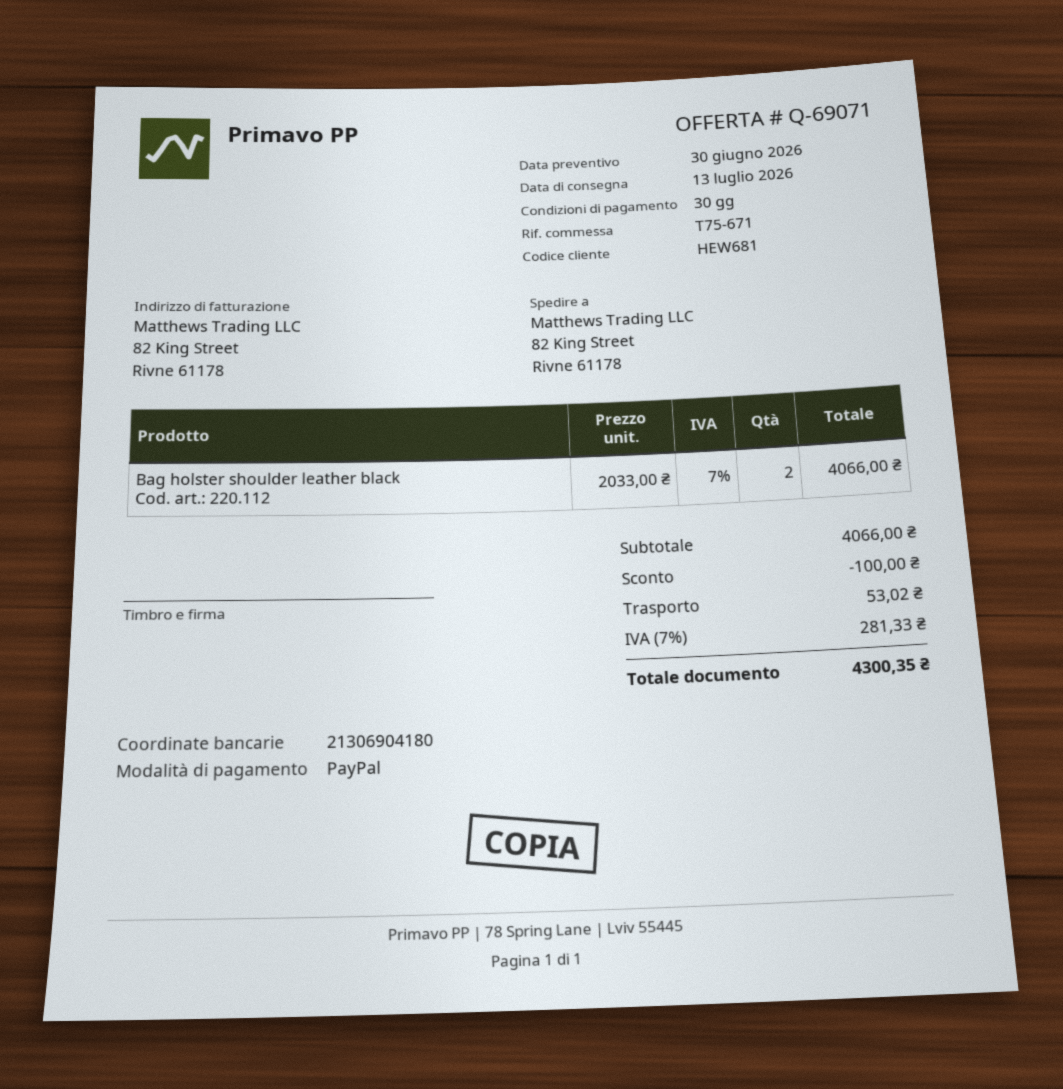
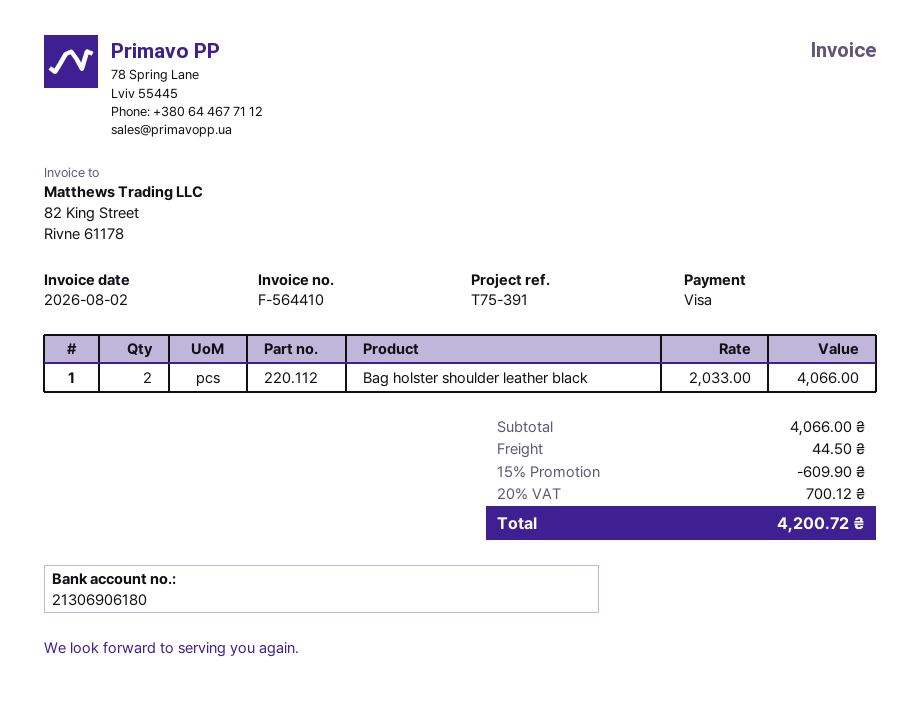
reference: T75-671 -> T75-391
payment method: PayPal -> Visa
bank account: 21306904180 -> 21306906180
discount: 100.00 -> 609.90
shipping: 53.02 -> 44.50
tax: 7% = 281.33 -> 20% = 700.12
total: 4300.35 -> 4200.72

